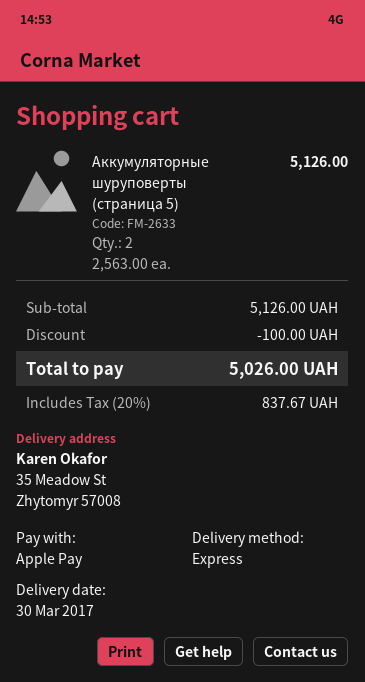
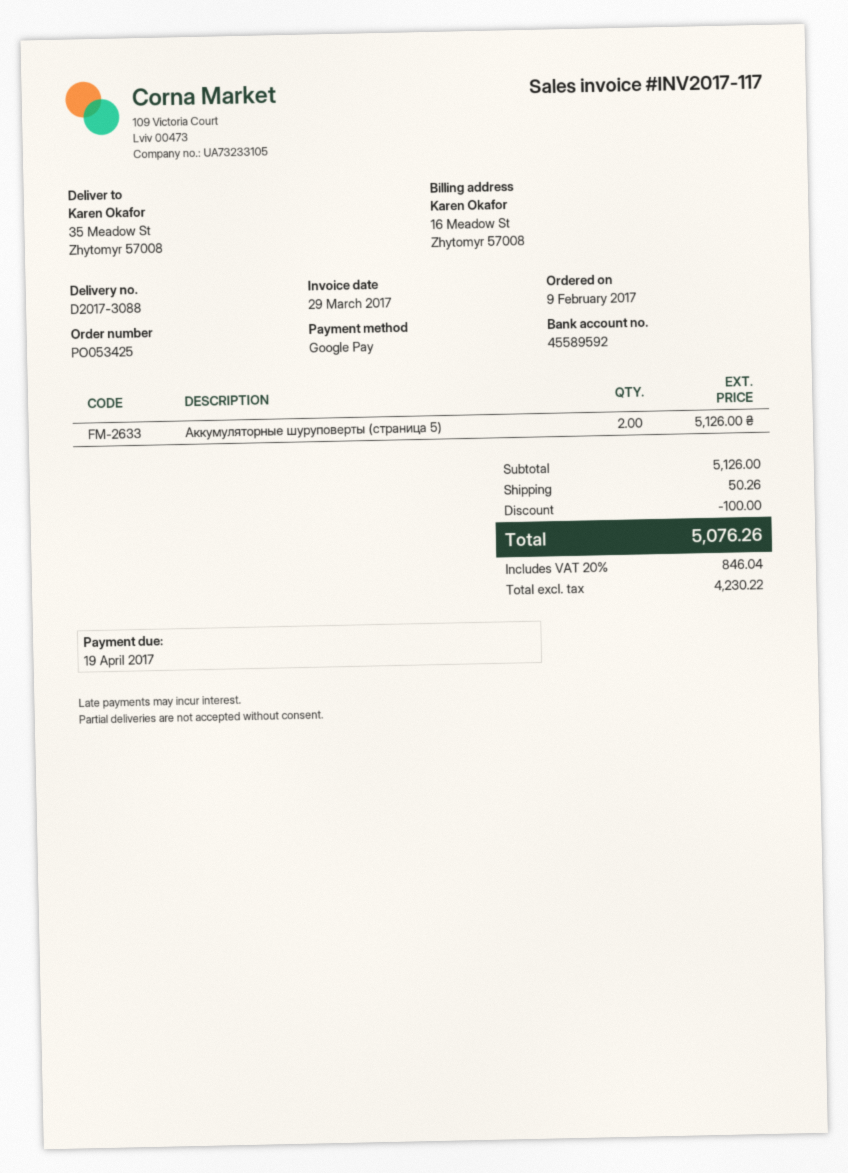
payment method: Apple Pay -> Google Pay
shipping: none -> 50.26
tax: 20% = 837.67 -> 20% = 846.04
total: 5026.00 -> 5076.26

